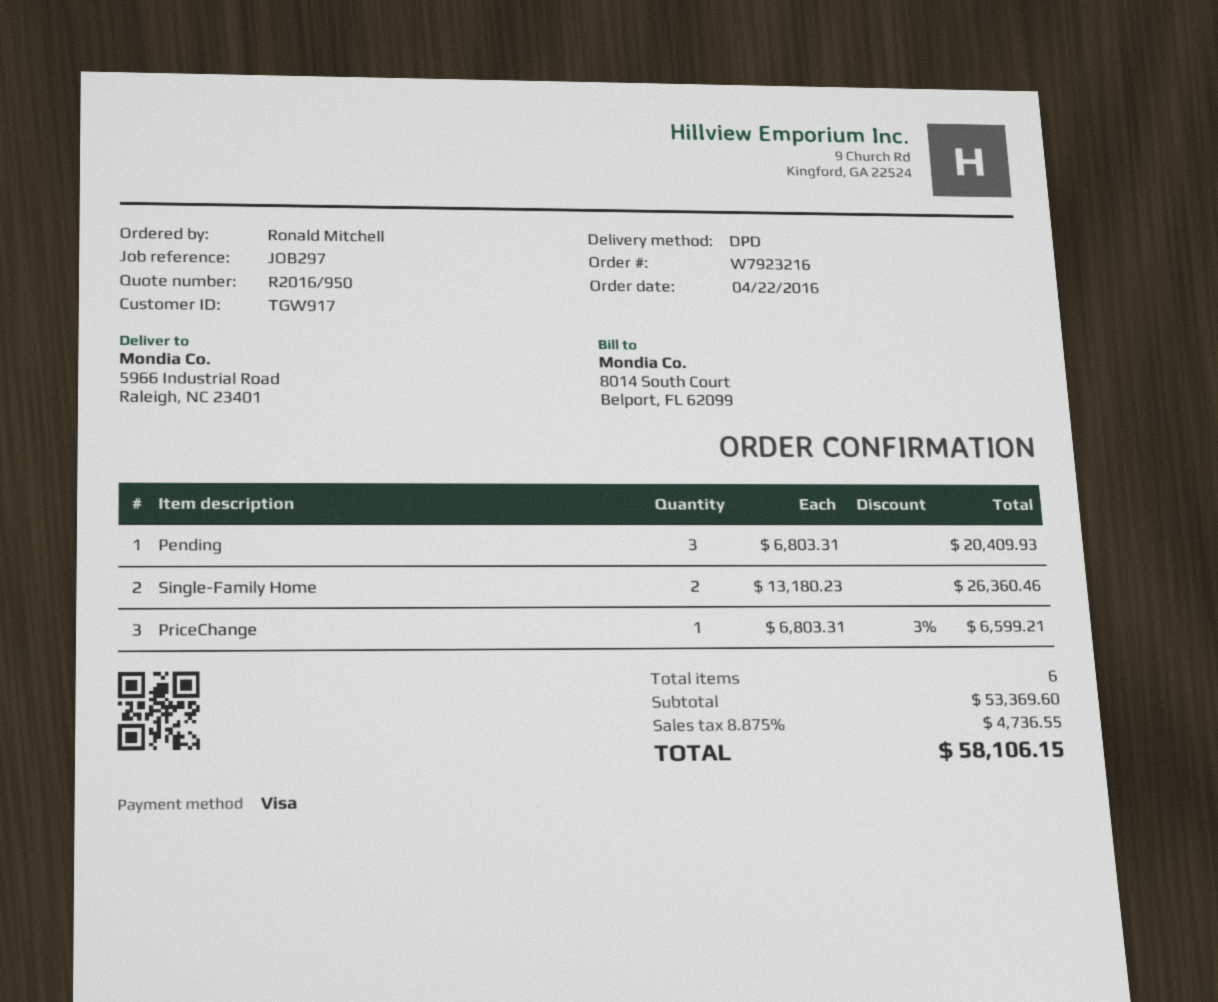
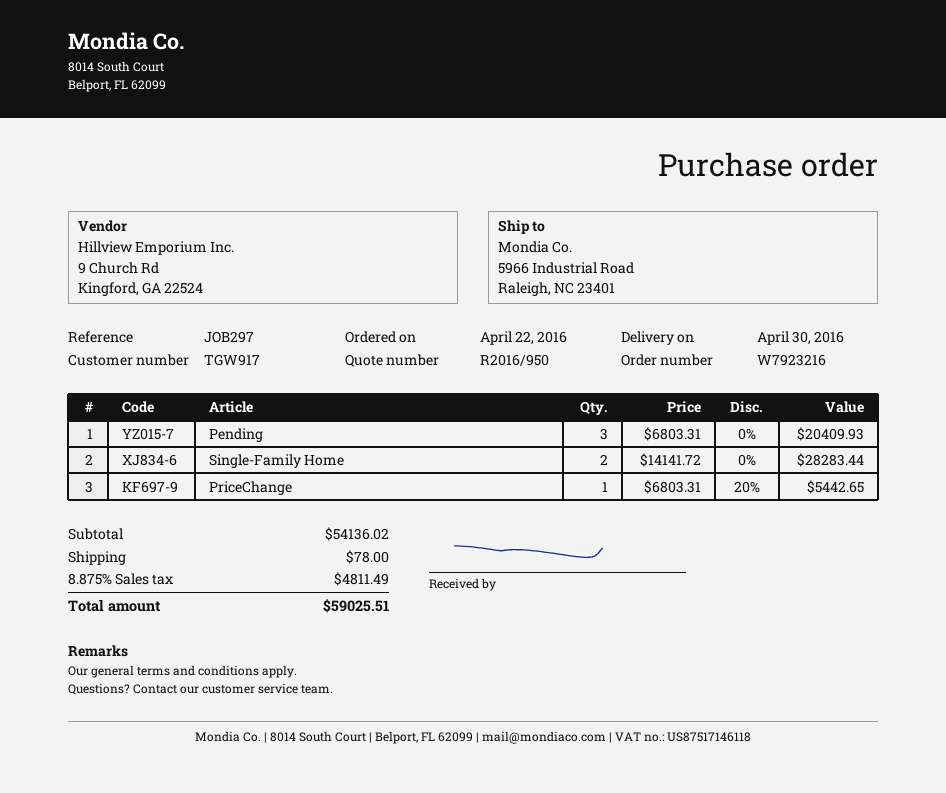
Single-Family Home: 2 x 13180.23 = 26360.46 -> 2 x 14141.72 = 28283.44
PriceChange: 1 x 6803.31 - 3% = 6599.21 -> 1 x 6803.31 - 20% = 5442.65
subtotal: 53369.60 -> 54136.02
shipping: none -> 78.00
tax: 8.875% = 4736.55 -> 8.875% = 4811.49
total: 58106.15 -> 59025.51

